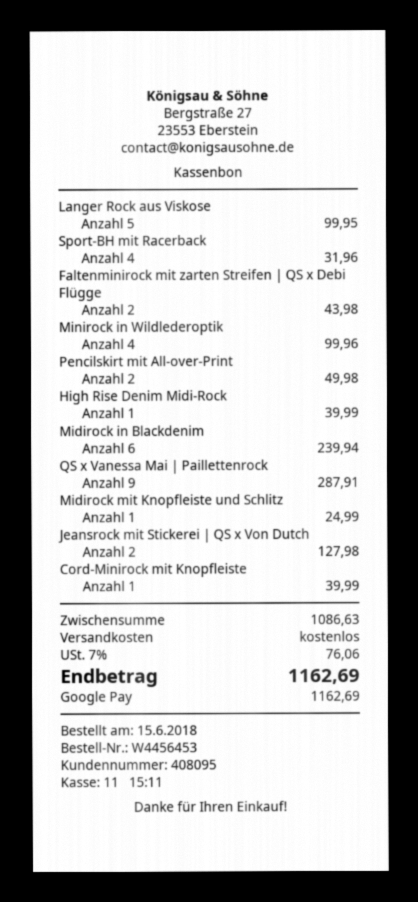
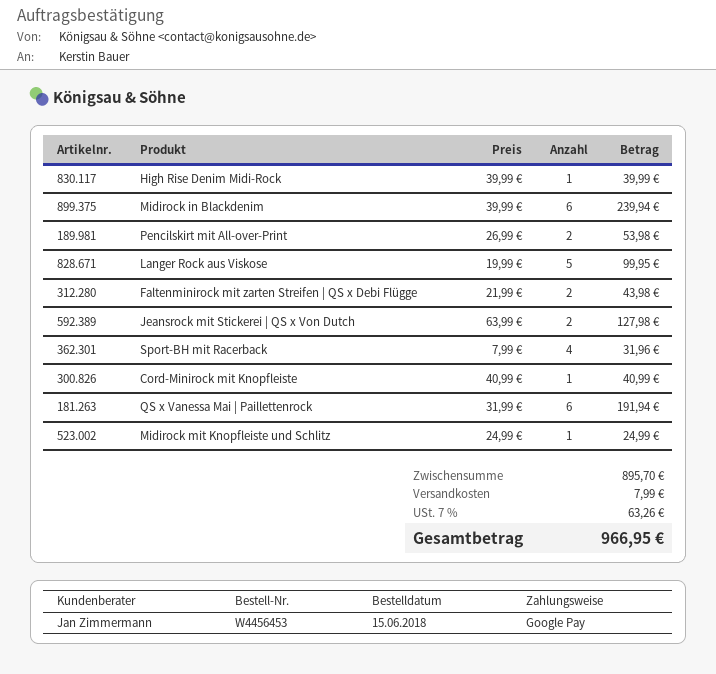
Minirock in Wildlederoptik: 4 for 99.96 -> none
Pencilskirt mit All-over-Print: 2 for 49.98 -> 2 for 53.98
QS x Vanessa Mai | Paillettenrock: 9 for 287.91 -> 6 for 191.94
Cord-Minirock mit Knopfleiste: 1 for 39.99 -> 1 for 40.99
subtotal: 1086.63 -> 895.70
shipping: 0.00 -> 7.99
tax: 7% = 76.06 -> 7% = 63.26
total: 1162.69 -> 966.95

